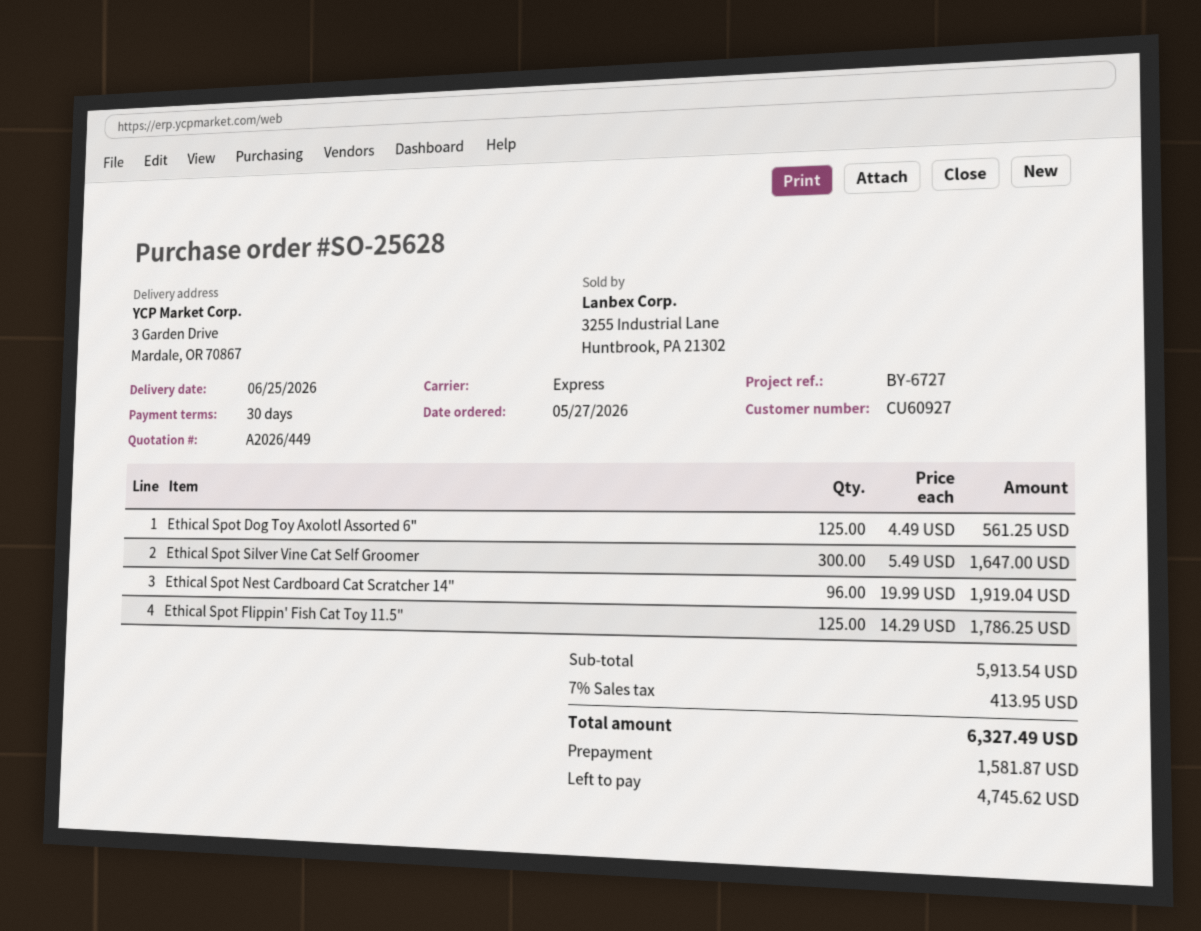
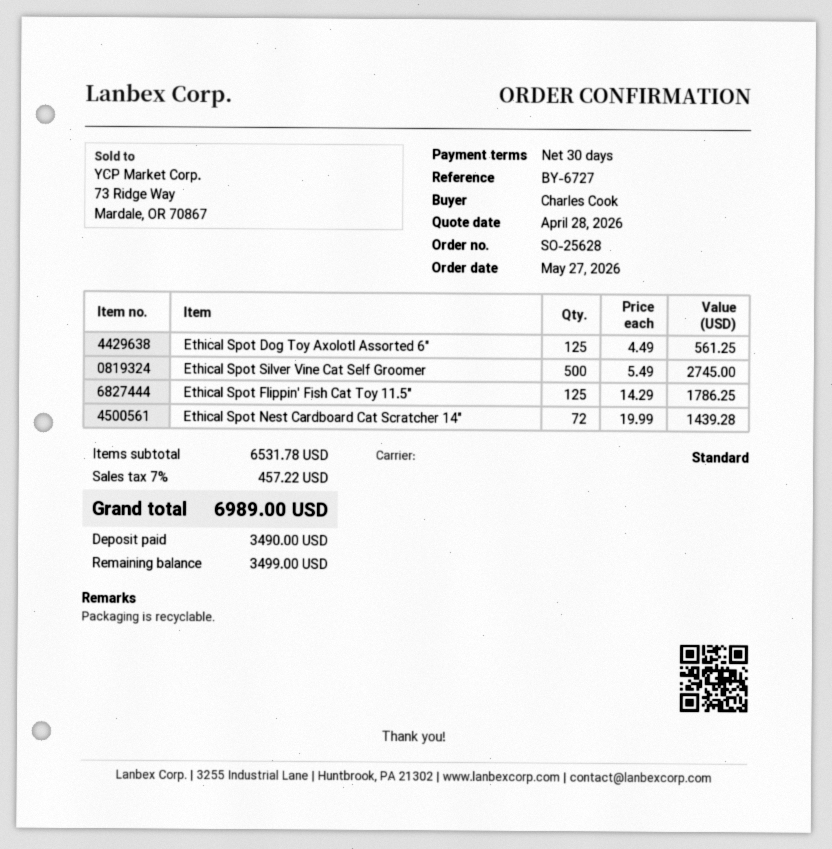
shipping method: express -> standard
Ethical Spot Silver Vine Cat Self Groomer: 300 x 5.49 = 1647.00 -> 500 x 5.49 = 2745.00
Ethical Spot Nest Cardboard Cat Scratcher 14": 96 x 19.99 = 1919.04 -> 72 x 19.99 = 1439.28
subtotal: 5913.54 -> 6531.78
tax: 7% = 413.95 -> 7% = 457.22
total: 6327.49 -> 6989.00
deposit: 1581.87 -> 3490.00
balance: 4745.62 -> 3499.00

